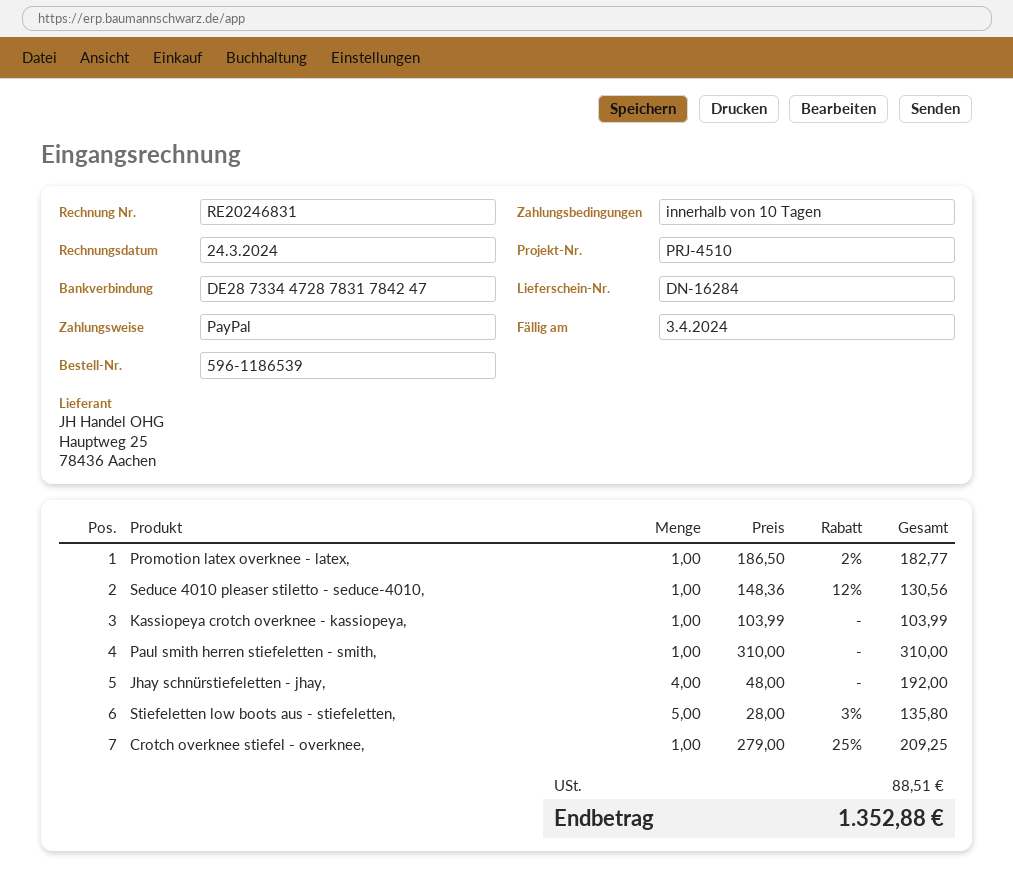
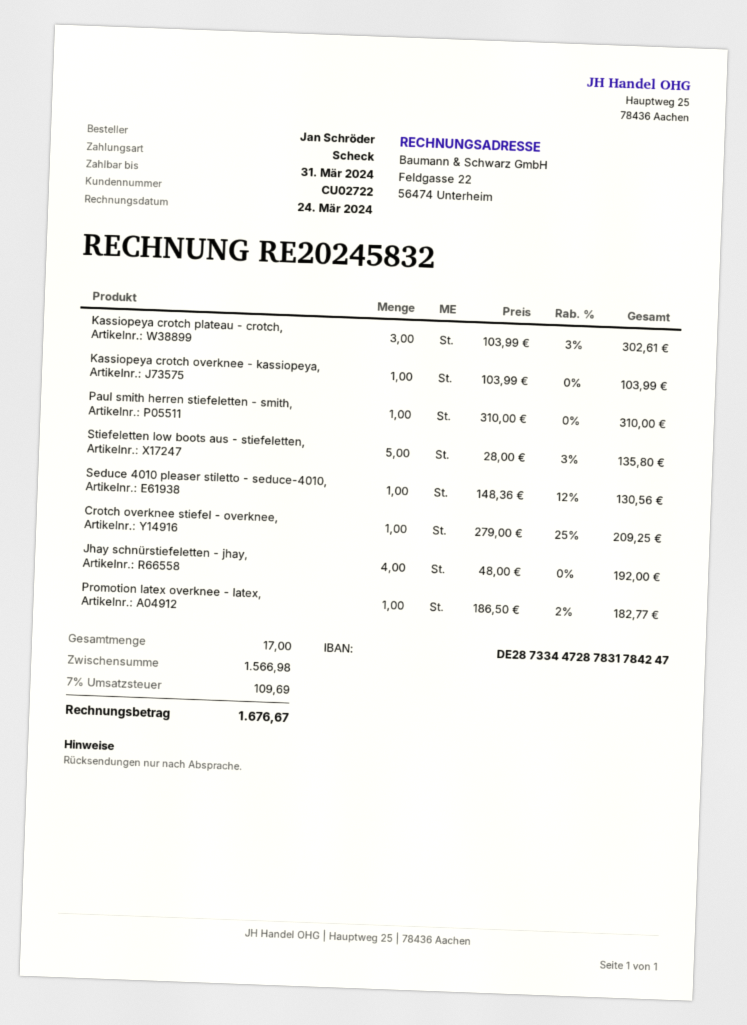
invoice number: RE20246831 -> RE20245832
due date: 2024-04-03 -> 2024-03-31
payment method: PayPal -> cheque
Kassiopeya crotch plateau - crotch,: none -> 3 x 103.99 - 3% = 302.61
tax: 88.51 -> 109.69
total: 1352.88 -> 1676.67

